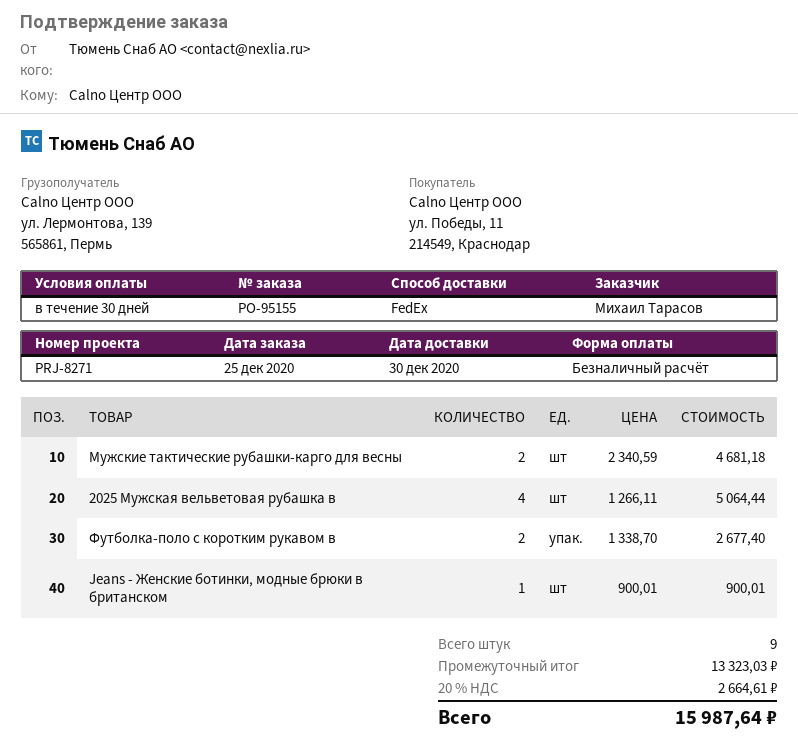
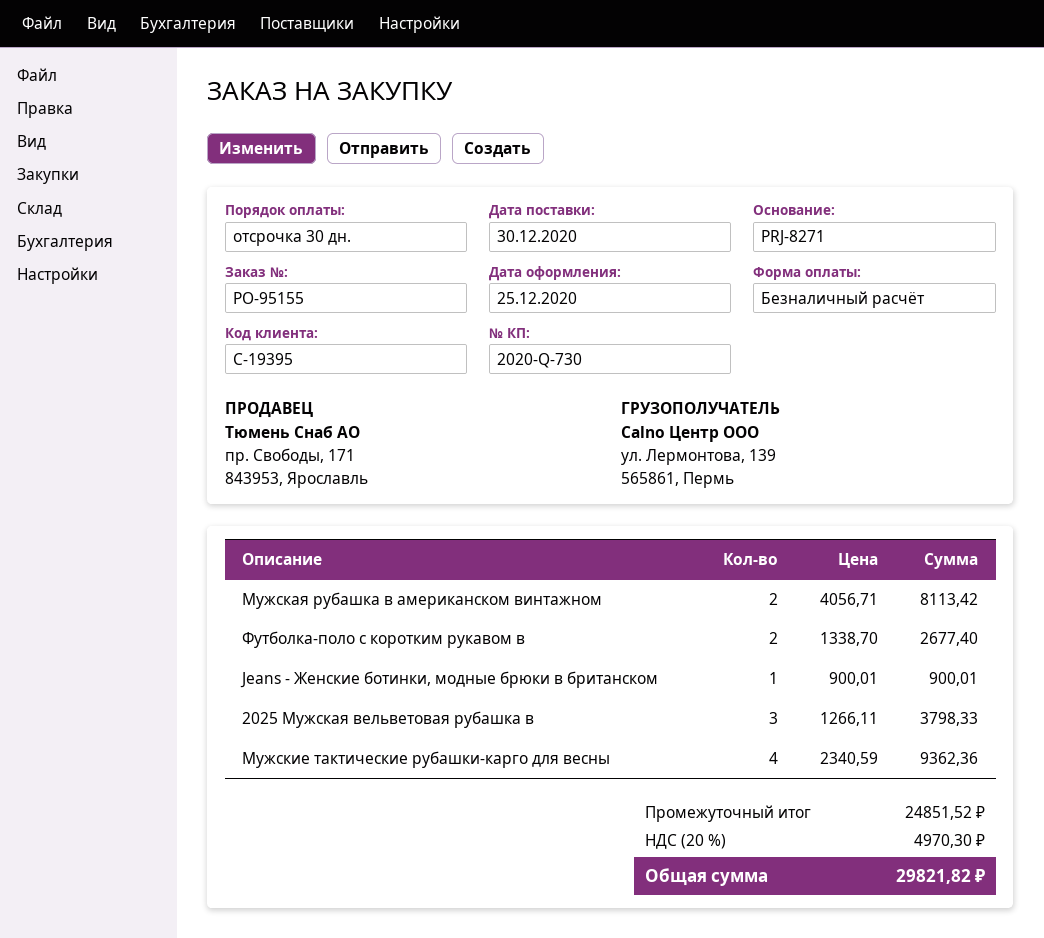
Мужские тактические рубашки-карго для весны: 2 x 2340.59 = 4681.18 -> 4 x 2340.59 = 9362.36
2025 Мужская вельветовая рубашка в: 4 x 1266.11 = 5064.44 -> 3 x 1266.11 = 3798.33
Мужская рубашка в американском винтажном: none -> 2 x 4056.71 = 8113.42
subtotal: 13323.03 -> 24851.52
tax: 20% = 2664.61 -> 20% = 4970.30
total: 15987.64 -> 29821.82

